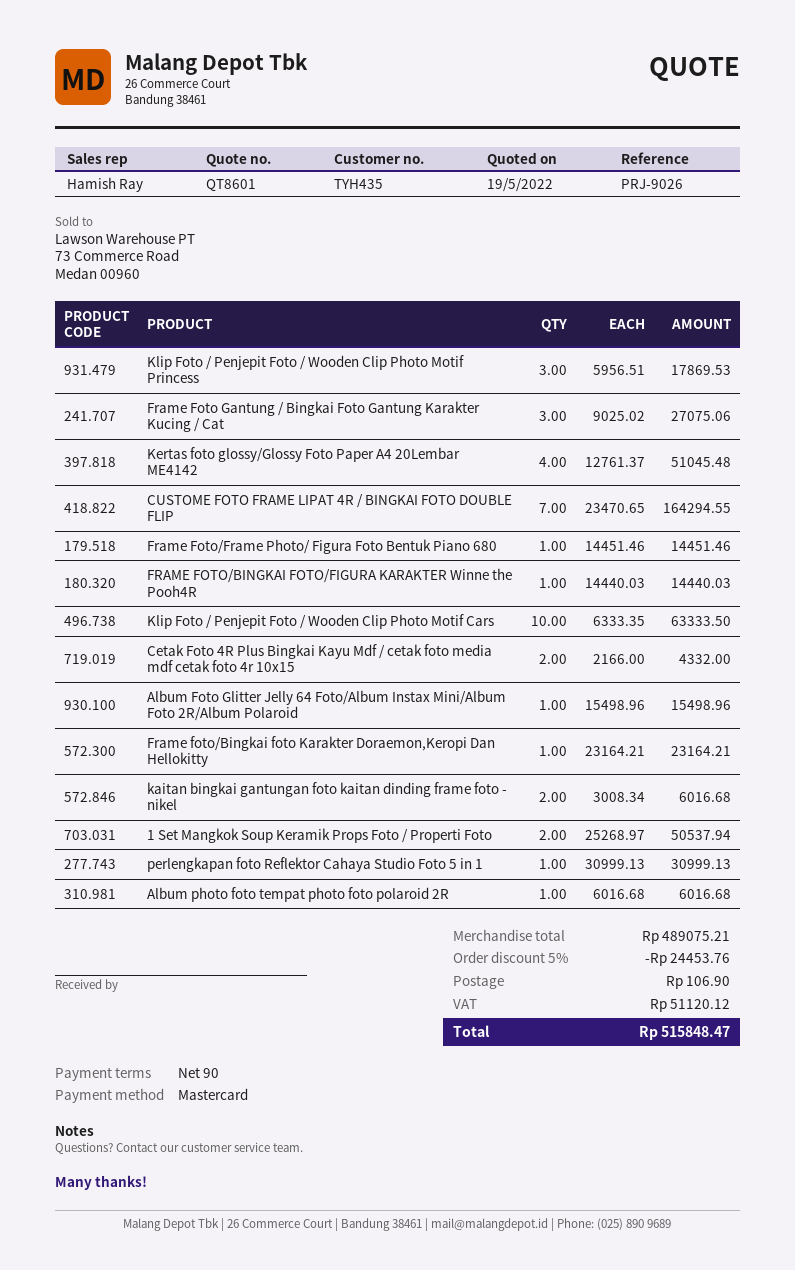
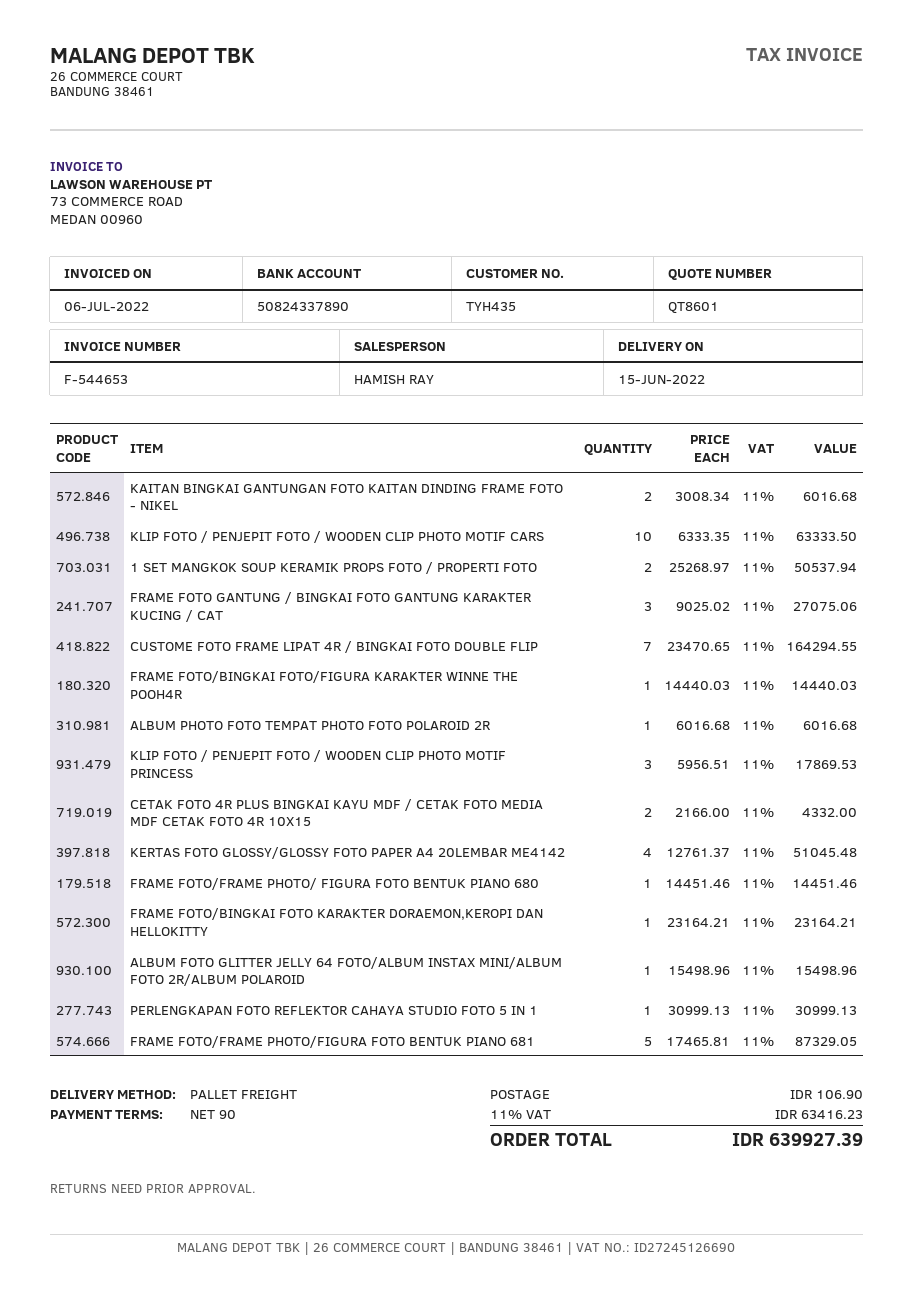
FRAME FOTO/FRAME PHOTO/FIGURA FOTO BENTUK PIANO 681: none -> 5 x 17465.81 = 87329.05
discount: 5% = 24453.76 -> none
tax: 51120.12 -> 63416.23
total: 515848.47 -> 639927.39

